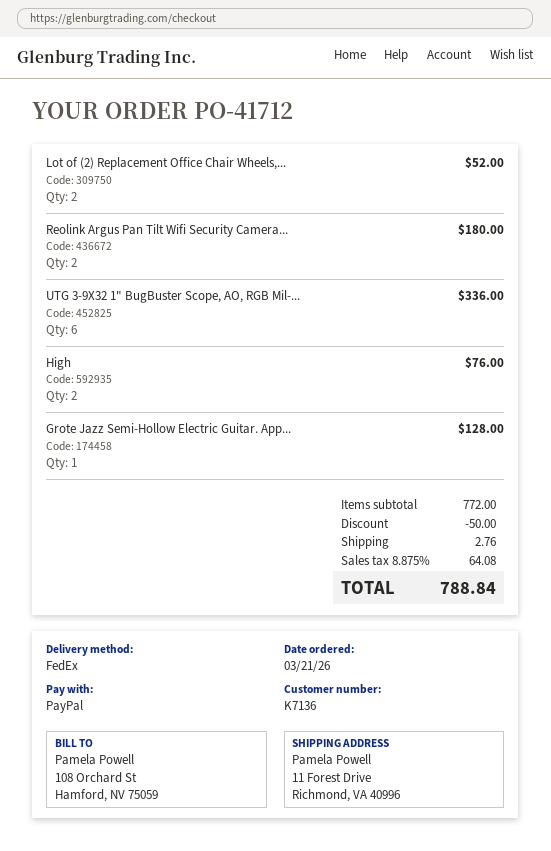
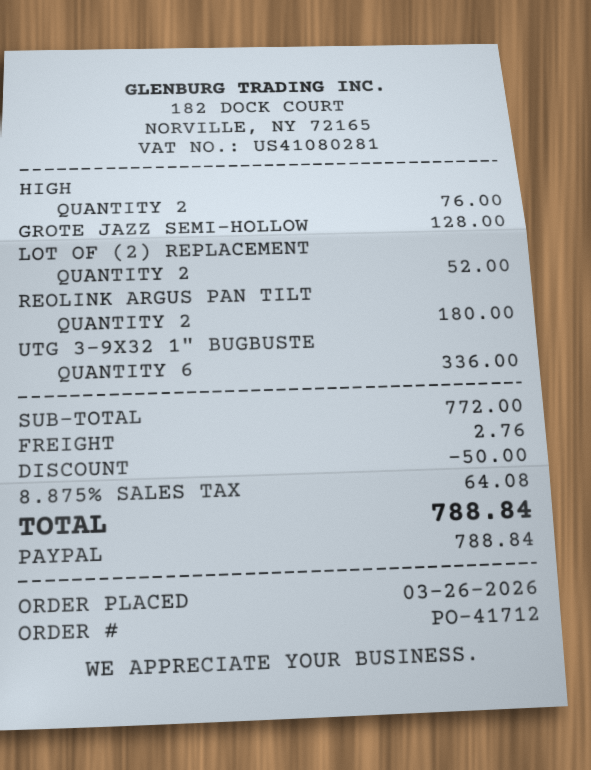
order date: 2026-03-21 -> 2026-03-26

